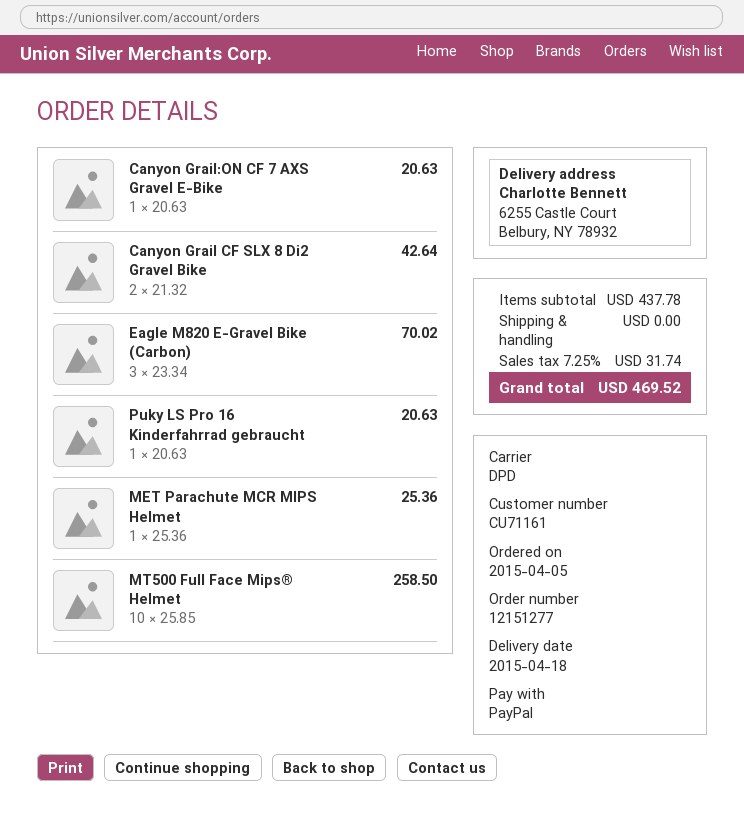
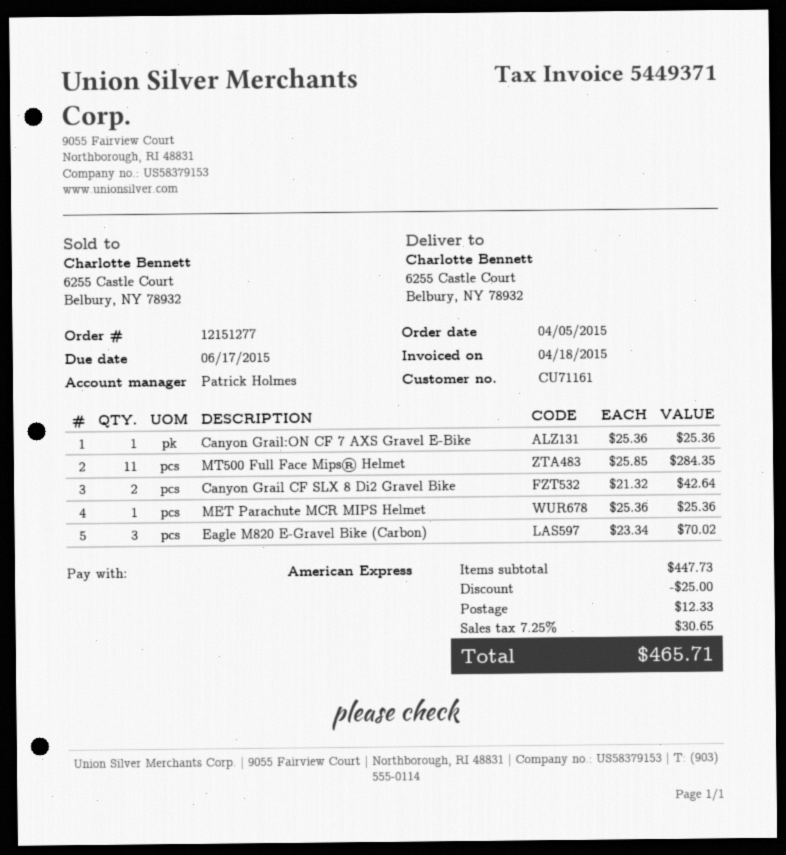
payment method: PayPal -> American Express
Canyon Grail:ON CF 7 AXS Gravel E-Bike: 1 x 20.63 = 20.63 -> 1 x 25.36 = 25.36
Puky LS Pro 16 Kinderfahrrad gebraucht: 1 x 20.63 = 20.63 -> none
MT500 Full Face Mips® Helmet: 10 x 25.85 = 258.50 -> 11 x 25.85 = 284.35
subtotal: 437.78 -> 447.73
discount: none -> 25.00
shipping: 0.00 -> 12.33
tax: 7.25% = 31.74 -> 7.25% = 30.65
total: 469.52 -> 465.71

